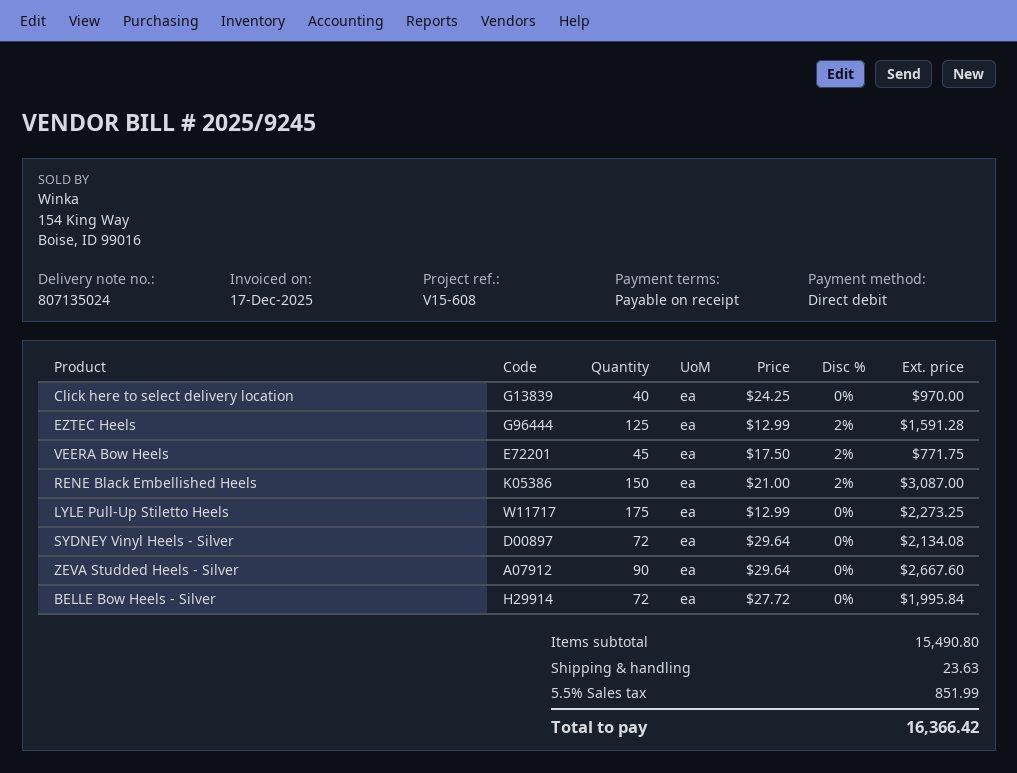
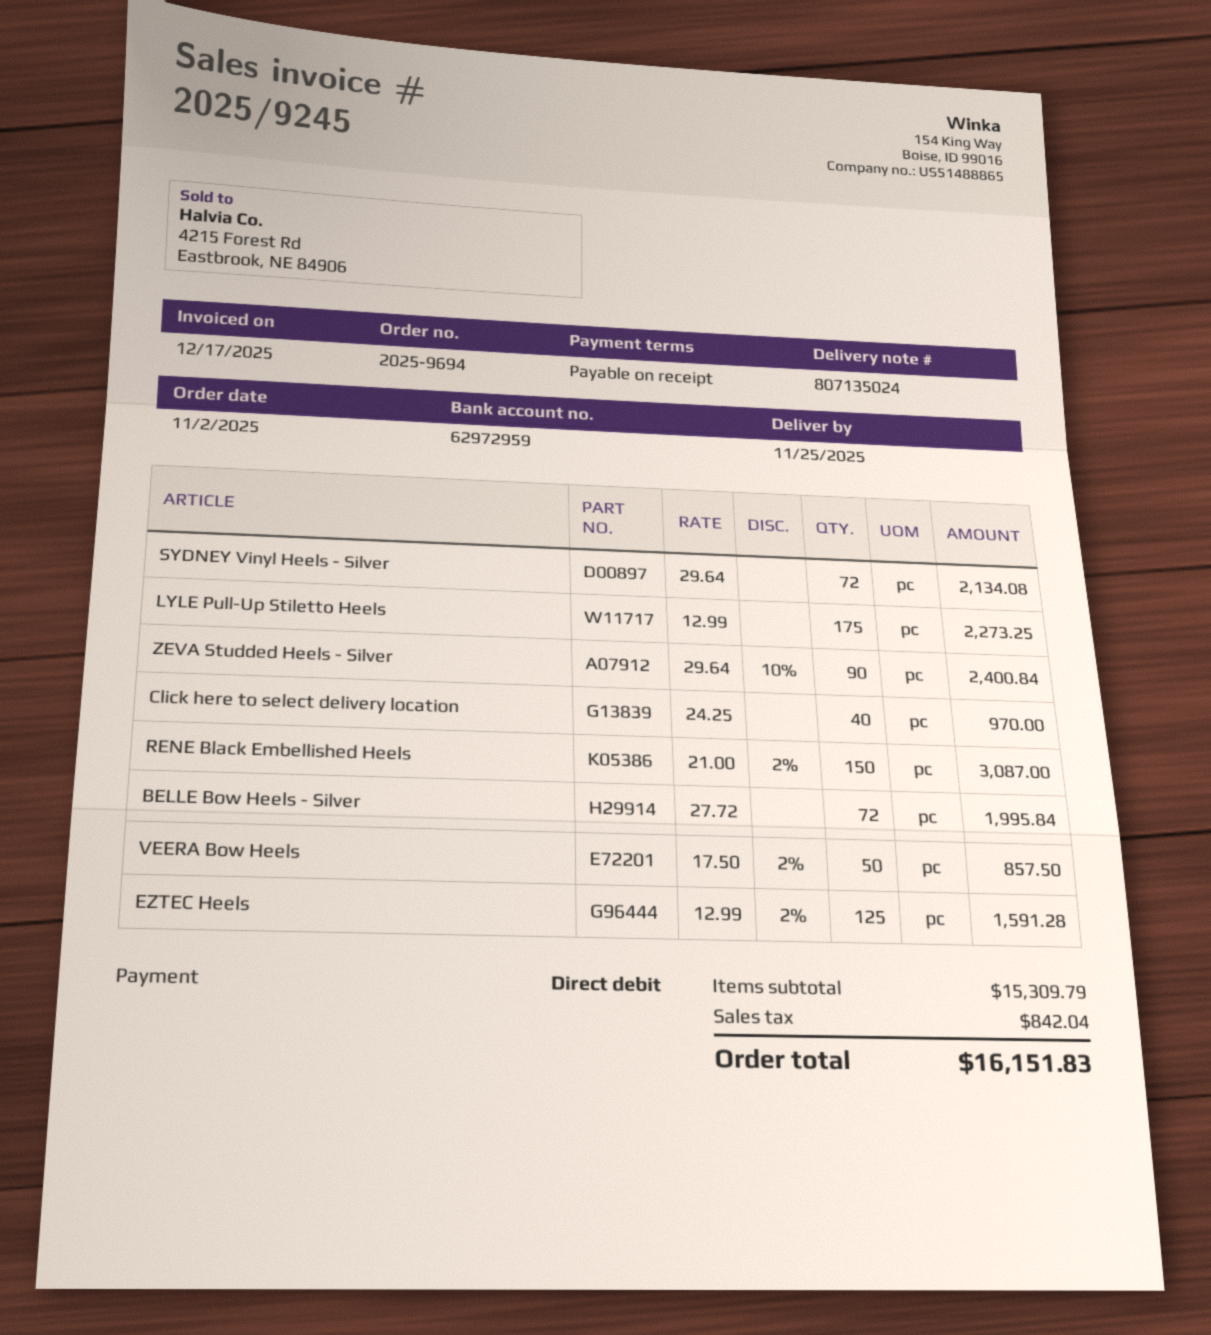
VEERA Bow Heels: 45 x 17.50 - 2% = 771.75 -> 50 x 17.50 - 2% = 857.50
ZEVA Studded Heels - Silver: 90 x 29.64 = 2667.60 -> 90 x 29.64 - 10% = 2400.84
subtotal: 15490.80 -> 15309.79
shipping: 23.63 -> none
tax: 851.99 -> 842.04
total: 16366.42 -> 16151.83

